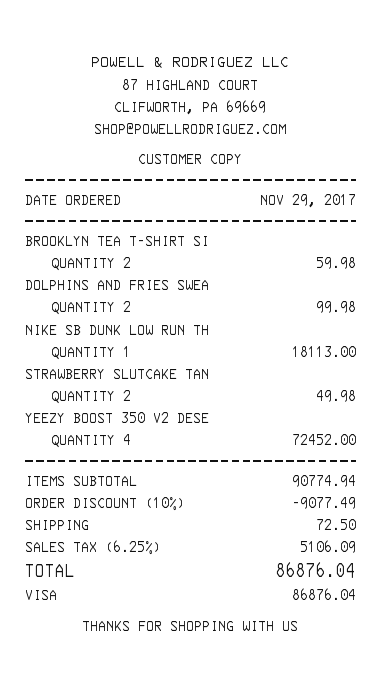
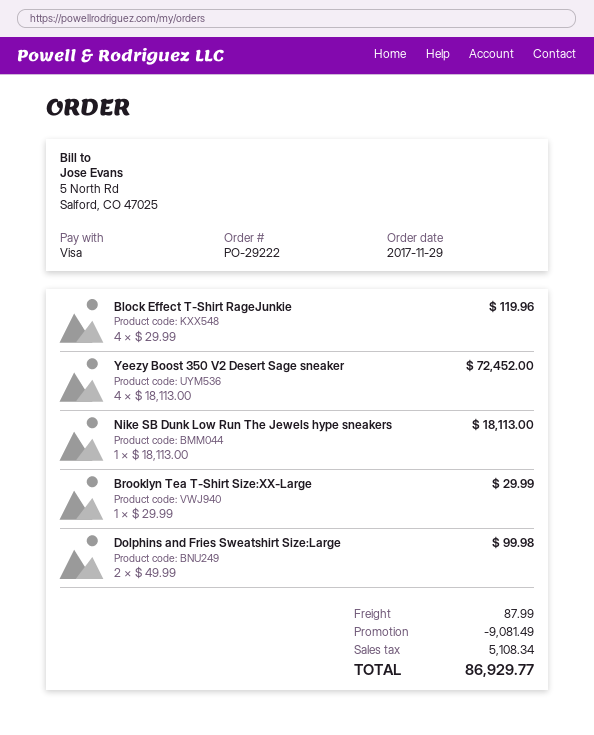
BROOKLYN TEA T-SHIRT SI: 2 for 59.98 -> 1 for 29.99
STRAWBERRY SLUTCAKE TAN: 2 for 49.98 -> none
Block Effect T-Shirt RageJunkie: none -> 4 for 119.96
discount: 9077.49 -> 9081.49
shipping: 72.50 -> 87.99
tax: 5106.09 -> 5108.34
total: 86876.04 -> 86929.77

